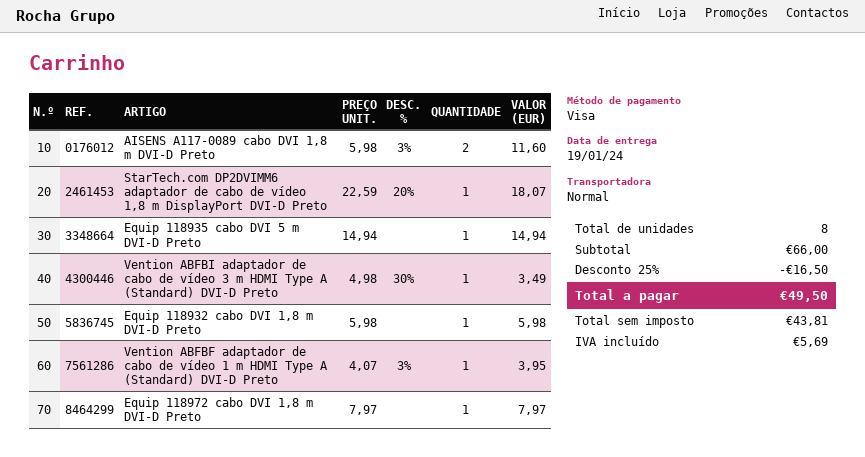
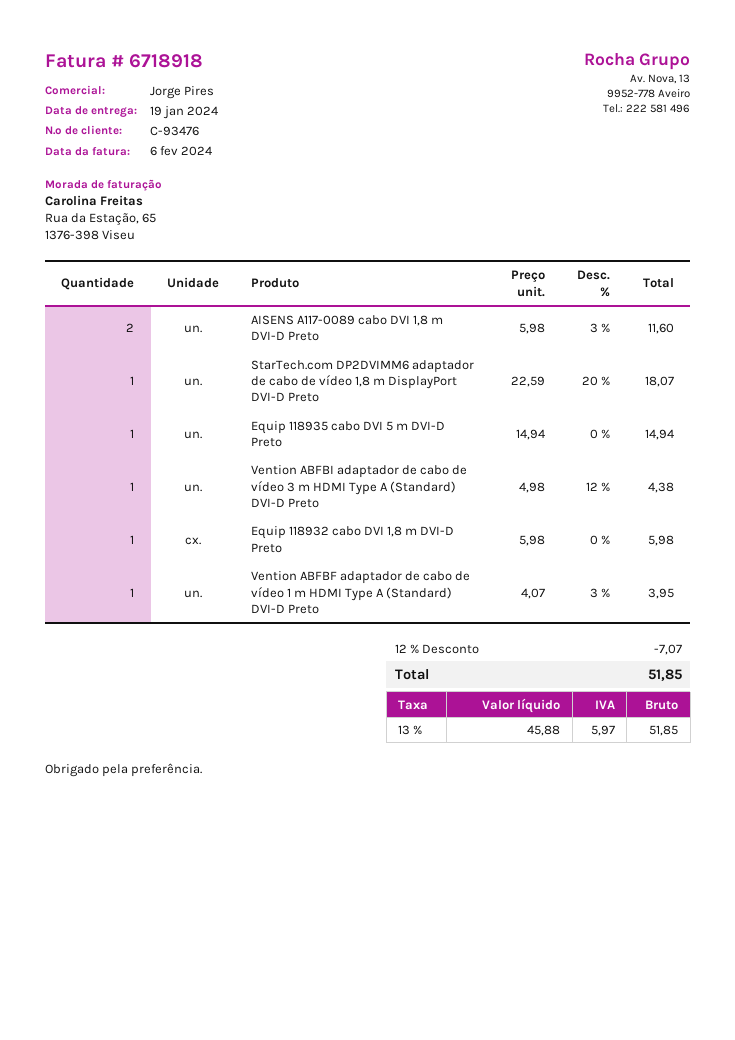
Vention ABFBI adaptador de cabo de vídeo 3 m HDMI Type A (Standard) DVI-D Preto: 1 x 4.98 - 30% = 3.49 -> 1 x 4.98 - 12% = 4.38
Equip 118972 cabo DVI 1,8 m DVI-D Preto: 1 x 7.97 = 7.97 -> none
discount: 25% = 16.50 -> 12% = 7.07
net: 43.81 -> 45.88
tax: 5.69 -> 5.97
total: 49.50 -> 51.85

